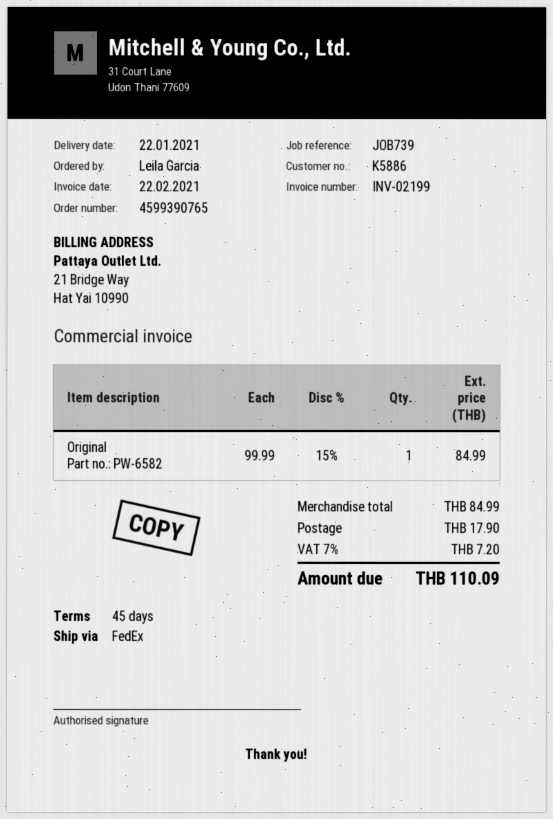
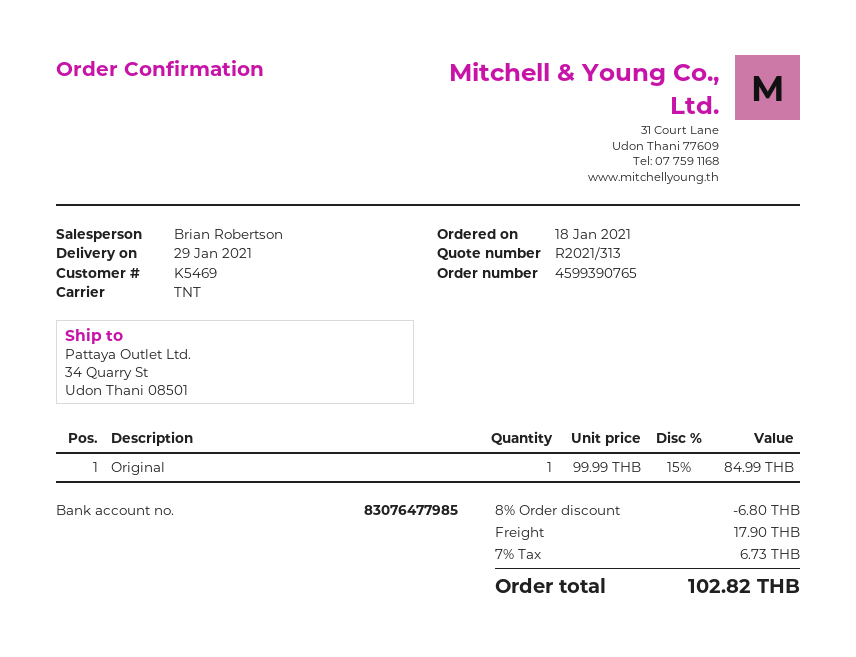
delivery date: 2021-01-22 -> 2021-01-29
customer number: K5886 -> K5469
shipping method: FedEx -> TNT
discount: none -> 8% = 6.80
tax: 7% = 7.20 -> 7% = 6.73
total: 110.09 -> 102.82

